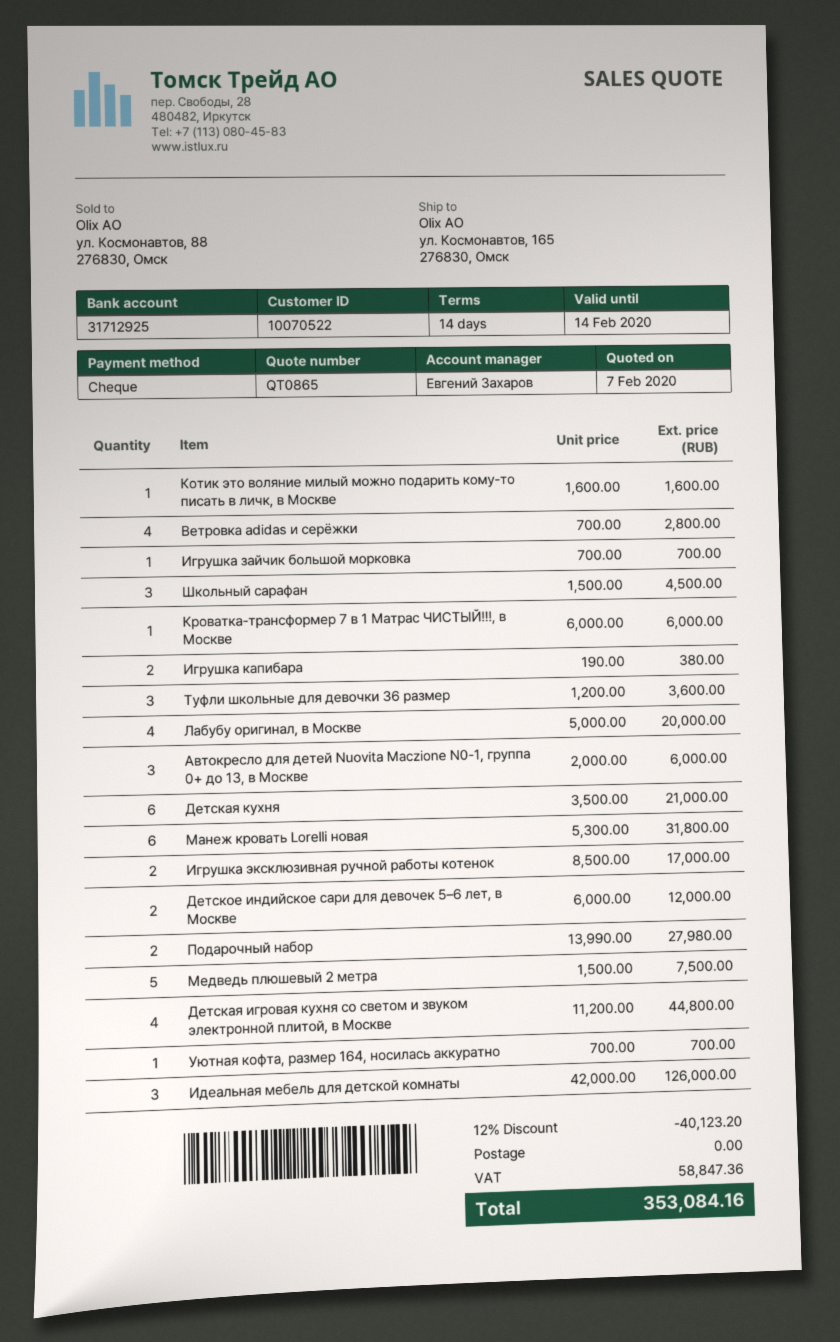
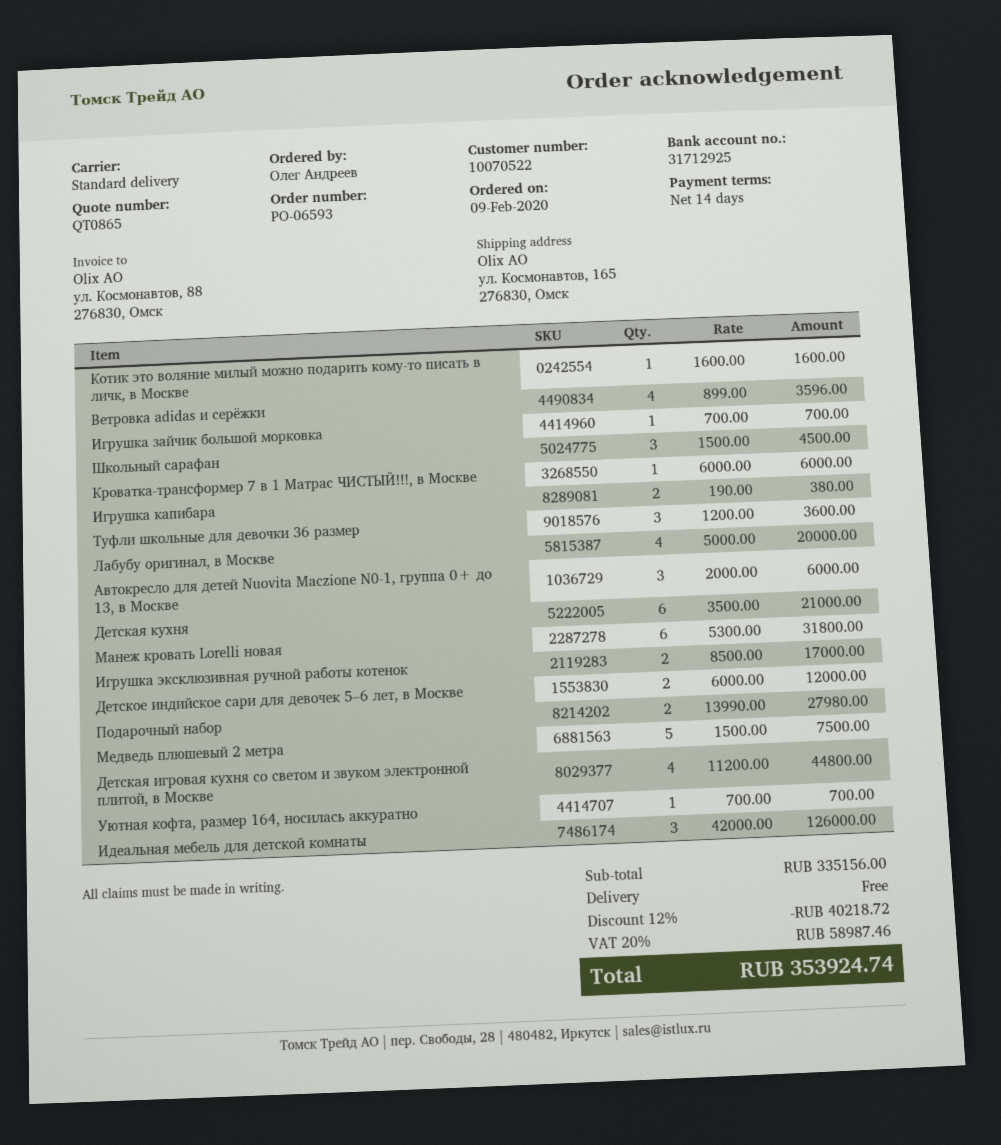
Ветровка adidas и серёжки: 4 x 700.00 = 2800.00 -> 4 x 899.00 = 3596.00
discount: 12% = 40123.20 -> 12% = 40218.72
tax: 58847.36 -> 58987.46
total: 353084.16 -> 353924.74

